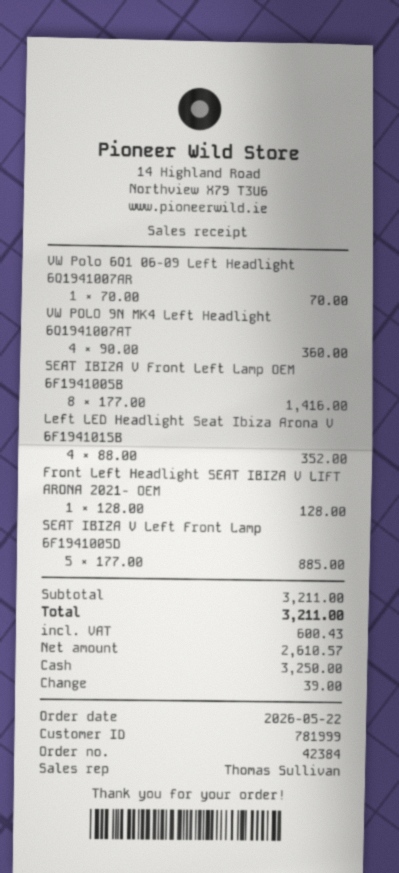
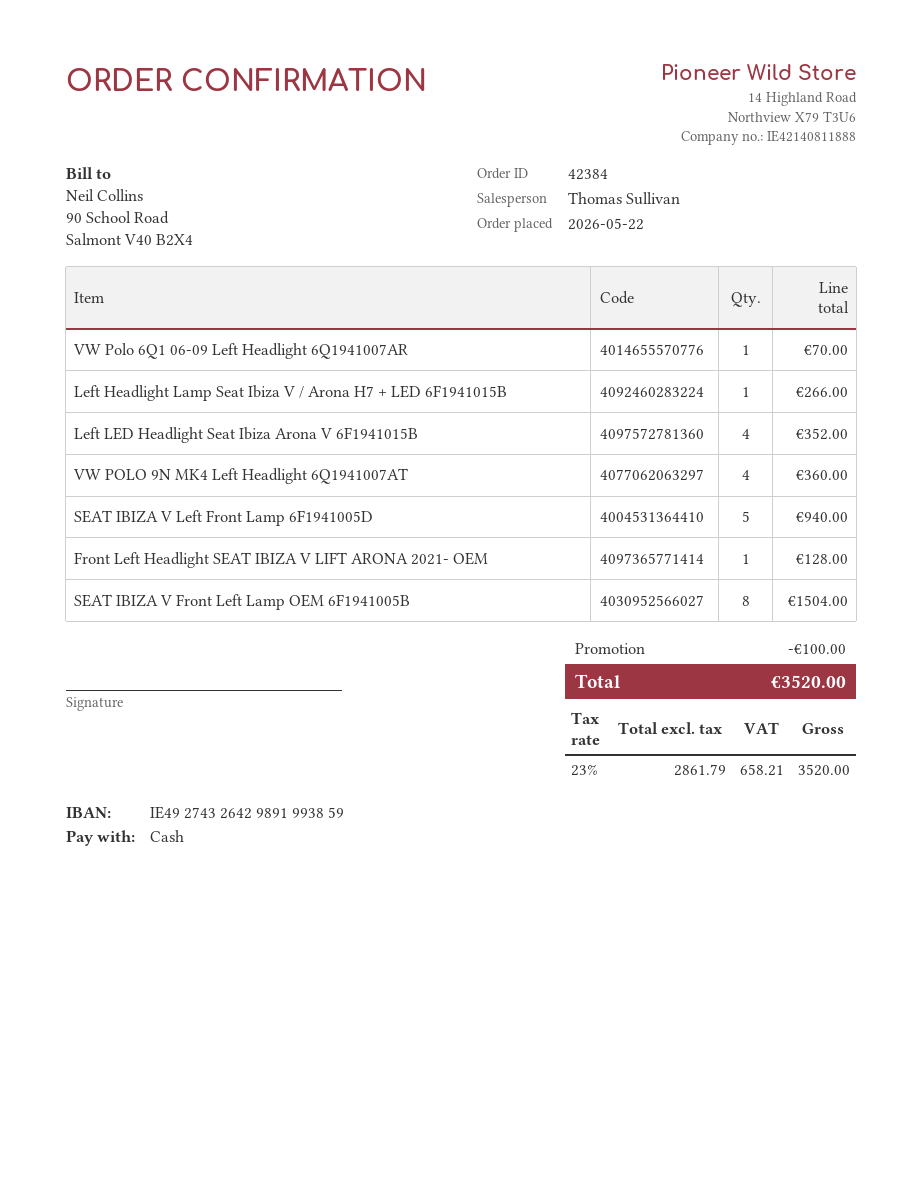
SEAT IBIZA V Front Left Lamp OEM 6F1941005B: 8 for 1416.00 -> 8 for 1504.00
SEAT IBIZA V Left Front Lamp 6F1941005D: 5 for 885.00 -> 5 for 940.00
Left Headlight Lamp Seat Ibiza V / Arona H7 + LED 6F1941015B: none -> 1 for 266.00
discount: none -> 100.00
net: 2610.57 -> 2861.79
tax: 600.43 -> 658.21
total: 3211.00 -> 3520.00

